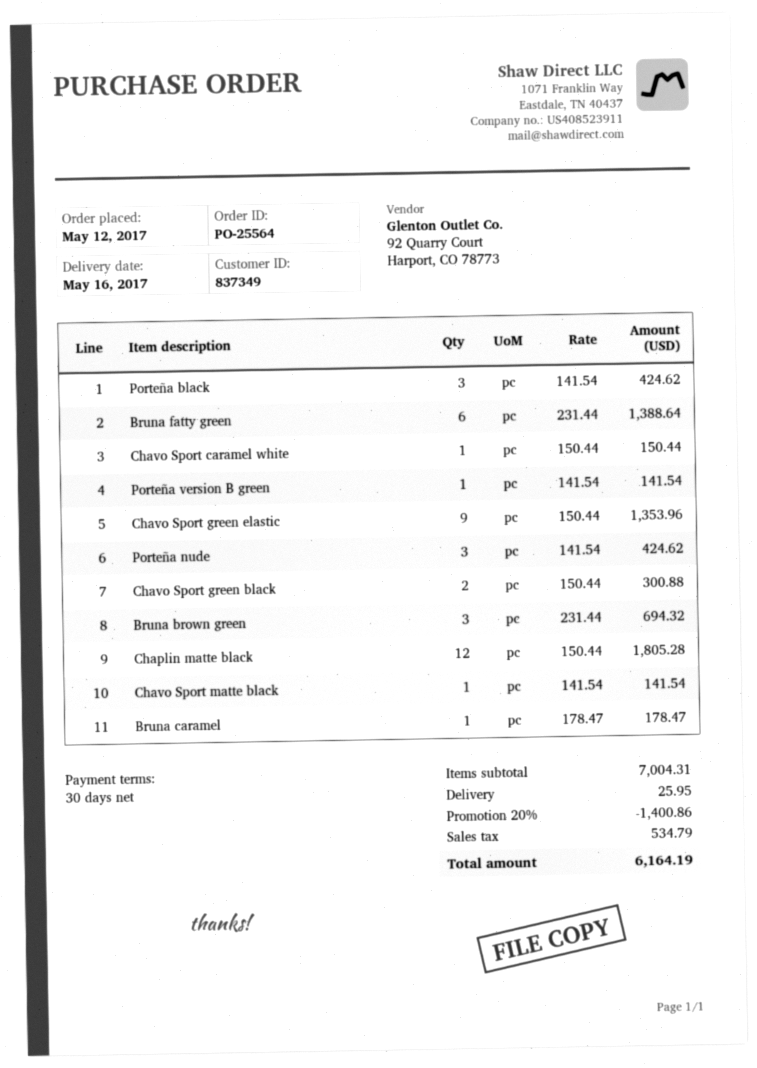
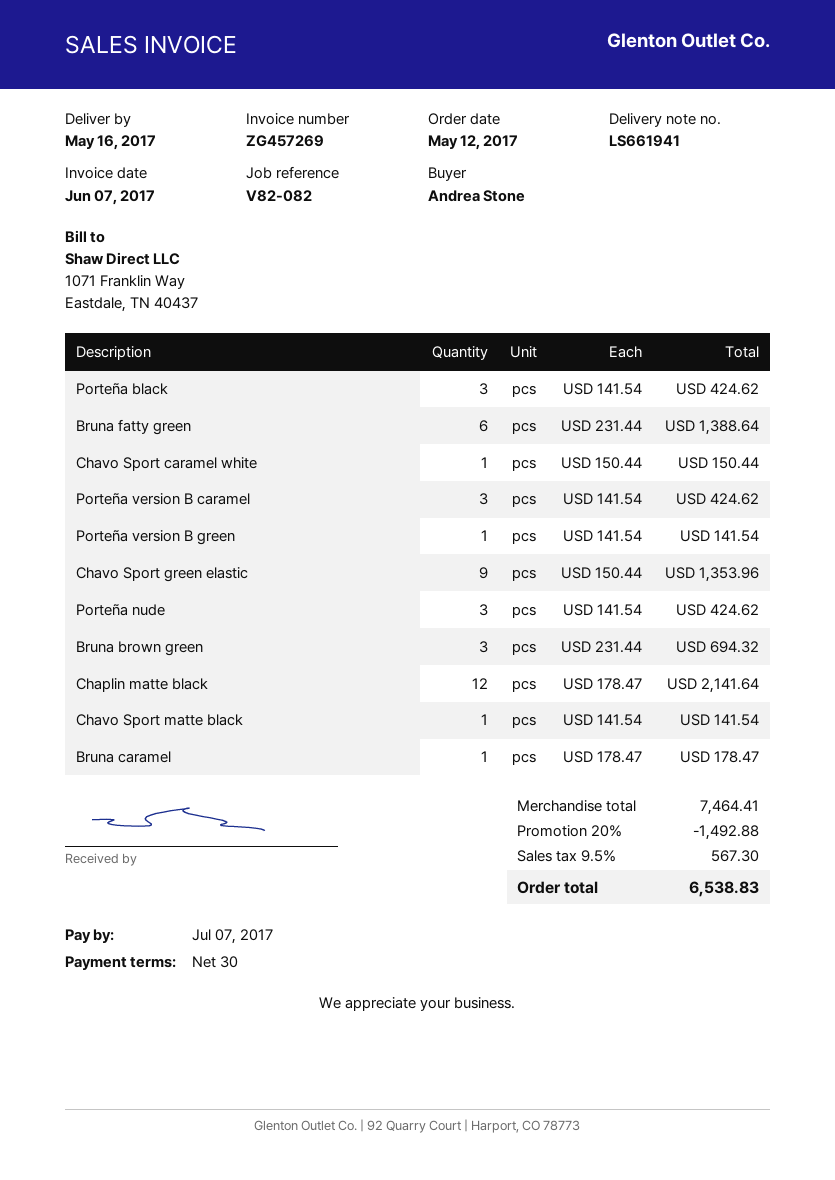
Chavo Sport green black: 2 x 150.44 = 300.88 -> none
Chaplin matte black: 12 x 150.44 = 1805.28 -> 12 x 178.47 = 2141.64
Porteña version B caramel: none -> 3 x 141.54 = 424.62
subtotal: 7004.31 -> 7464.41
discount: 20% = 1400.86 -> 20% = 1492.88
shipping: 25.95 -> none
tax: 534.79 -> 567.30
total: 6164.19 -> 6538.83

